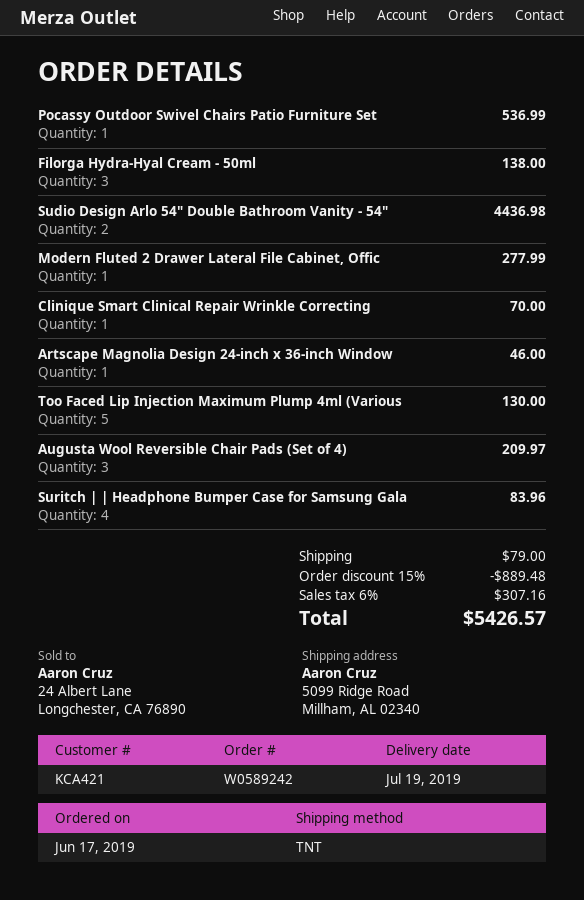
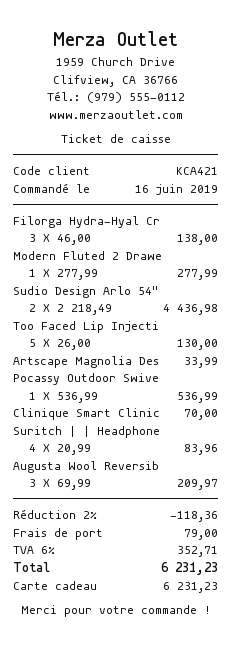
order date: 2019-06-17 -> 2019-06-16
Artscape Magnolia Design 24-inch x 36-inch Window: 1 for 46.00 -> 1 for 33.99
discount: 15% = 889.48 -> 2% = 118.36
tax: 6% = 307.16 -> 6% = 352.71
total: 5426.57 -> 6231.23

